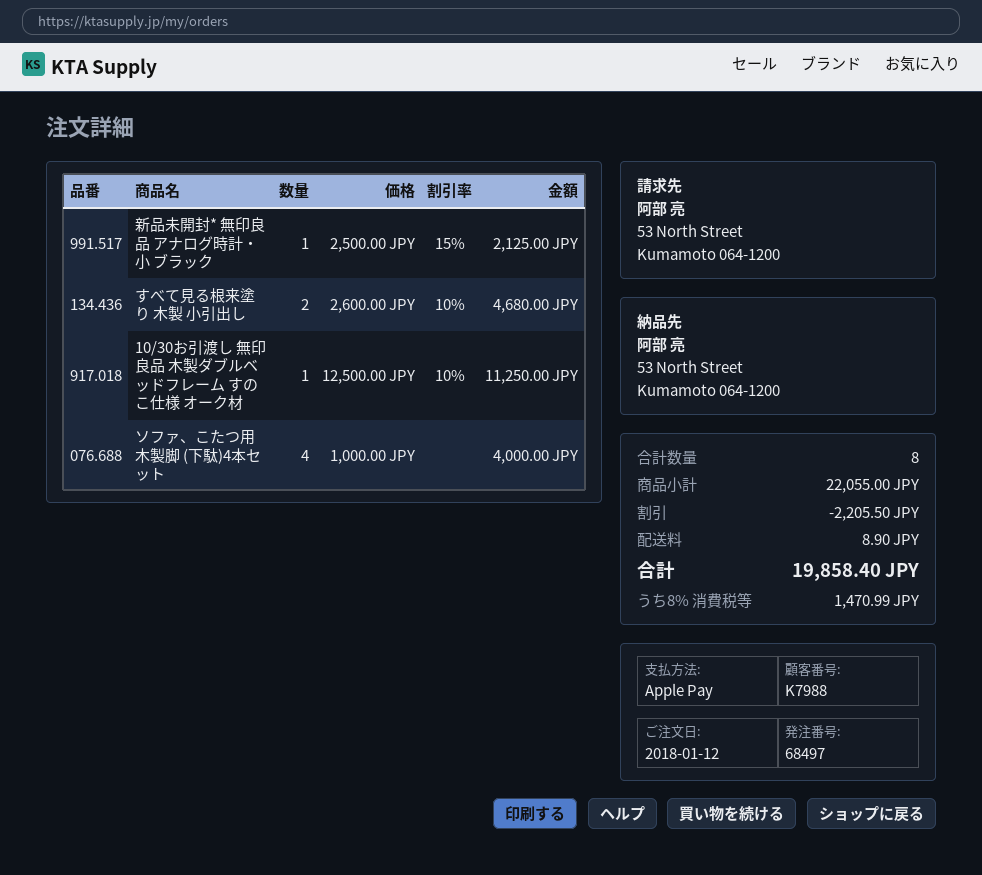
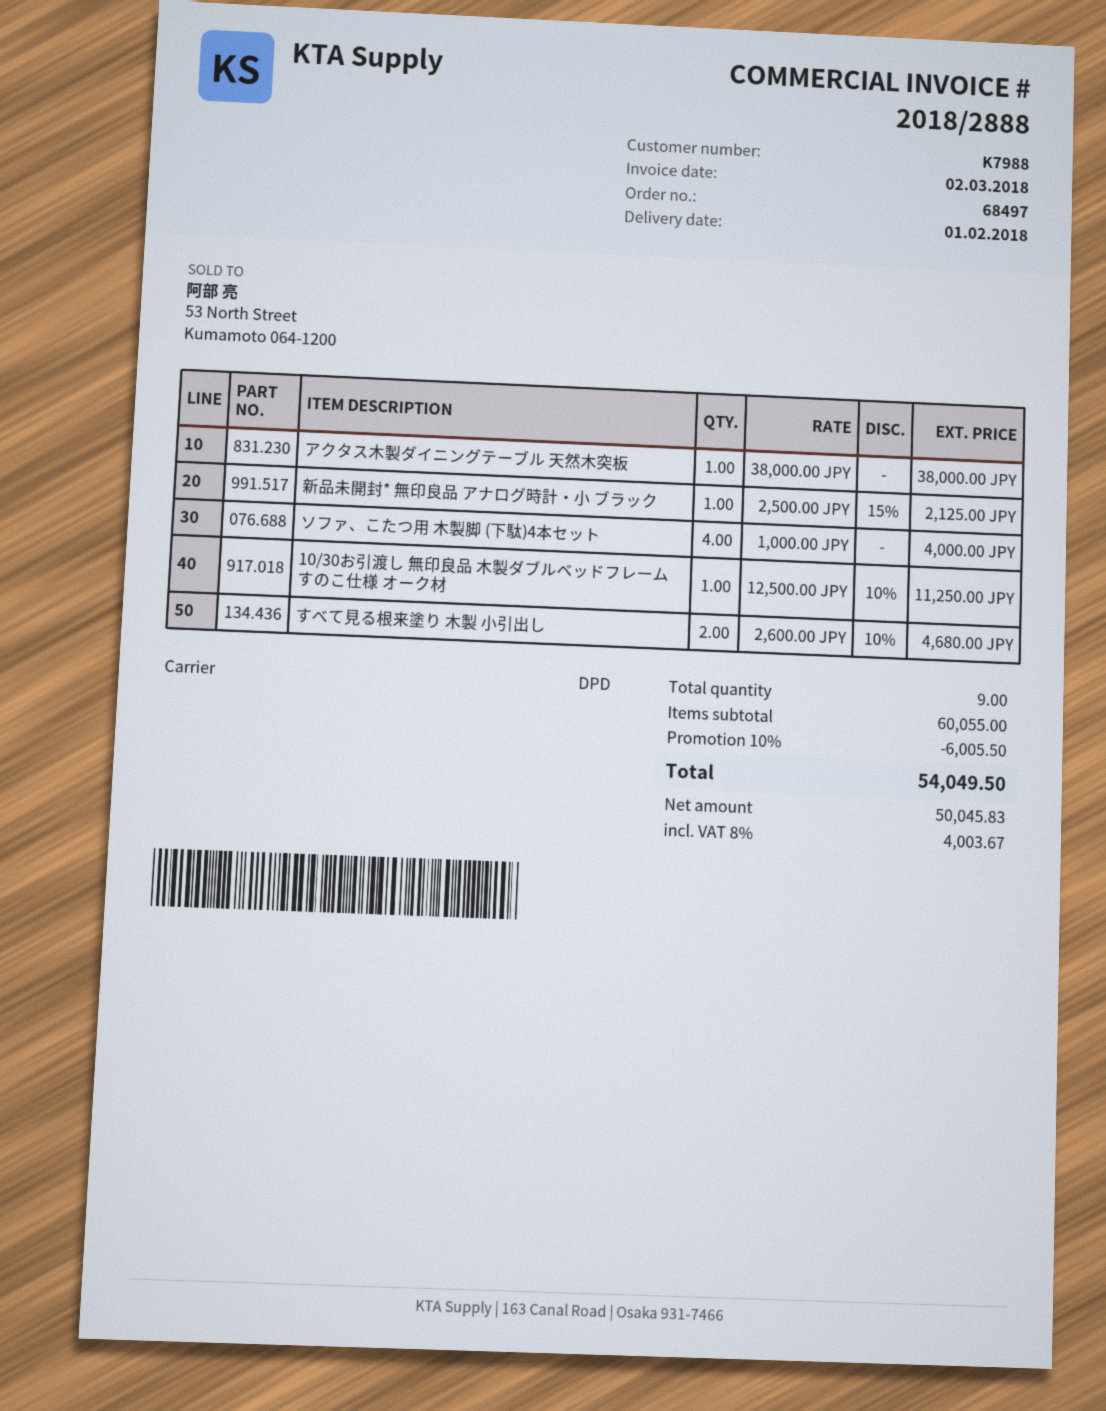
アクタス木製ダイニングテーブル 天然木突板: none -> 1 x 38000.00 = 38000.00
total quantity: 8 -> 9
subtotal: 22055.00 -> 60055.00
discount: 2205.50 -> 6005.50
shipping: 8.90 -> none
tax: 8% = 1470.99 -> 8% = 4003.67
total: 19858.40 -> 54049.50

